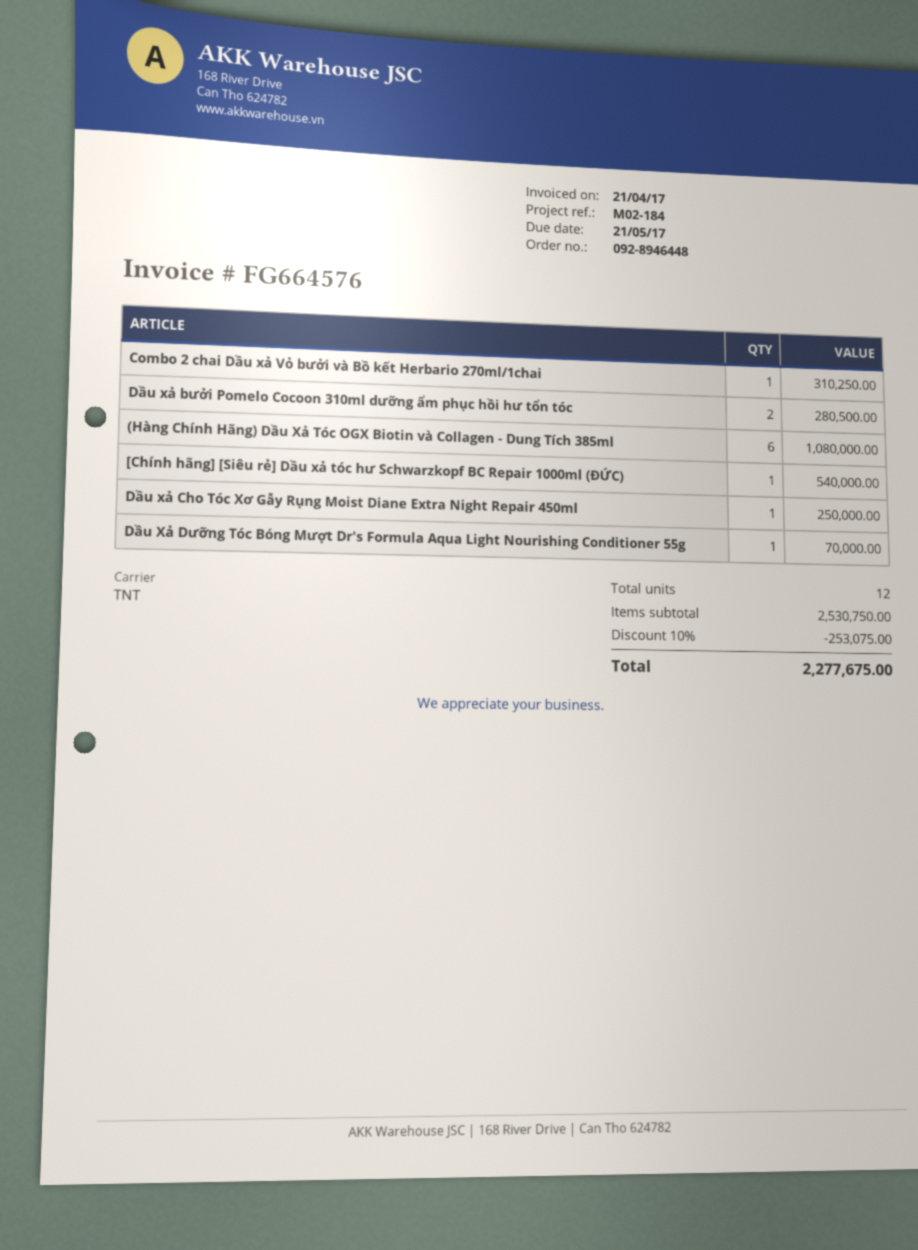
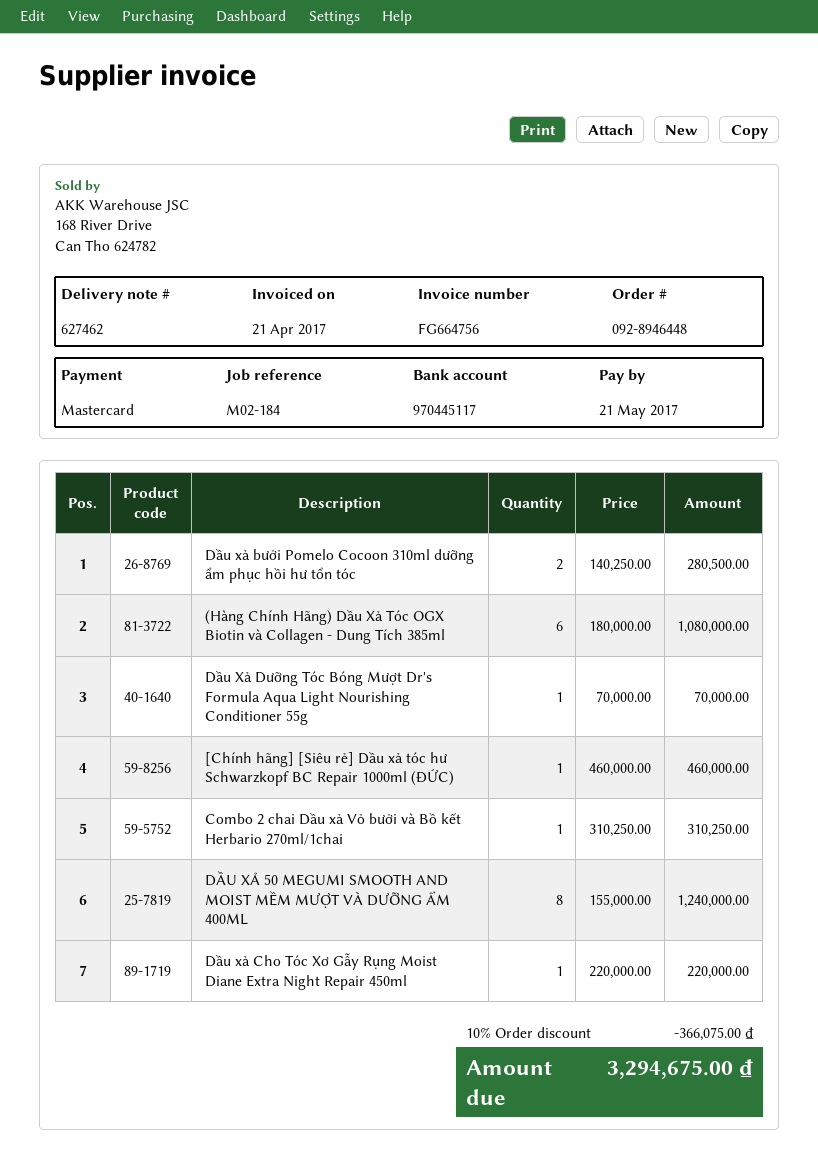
invoice number: FG664576 -> FG664756
[Chính hãng] [Siêu rẻ] Dầu xả tóc hư Schwarzkopf BC Repair 1000ml (ĐỨC): 1 for 540000.00 -> 1 for 460000.00
Dầu xả Cho Tóc Xơ Gẫy Rụng Moist Diane Extra Night Repair 450ml: 1 for 250000.00 -> 1 for 220000.00
DẦU XẢ 50 MEGUMI SMOOTH AND MOIST MỀM MƯỢT VÀ DƯỠNG ẨM 400ML: none -> 8 for 1240000.00
discount: 10% = 253075.00 -> 10% = 366075.00
total: 2277675.00 -> 3294675.00

